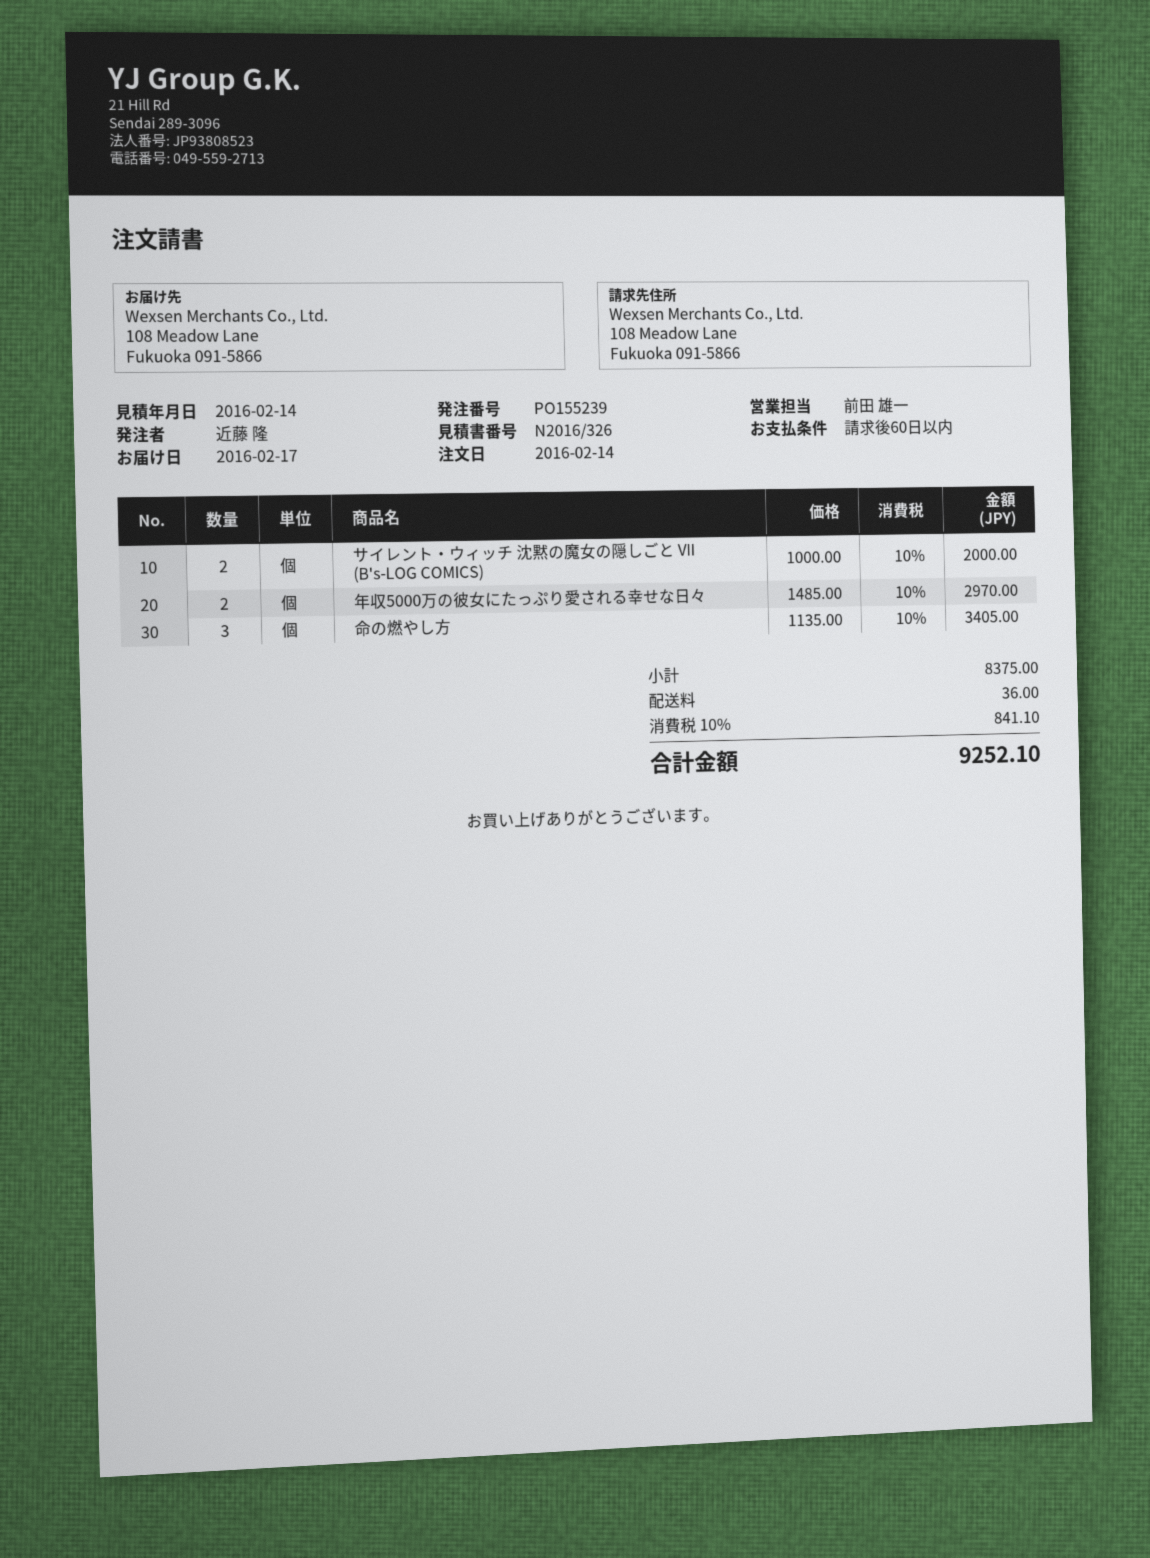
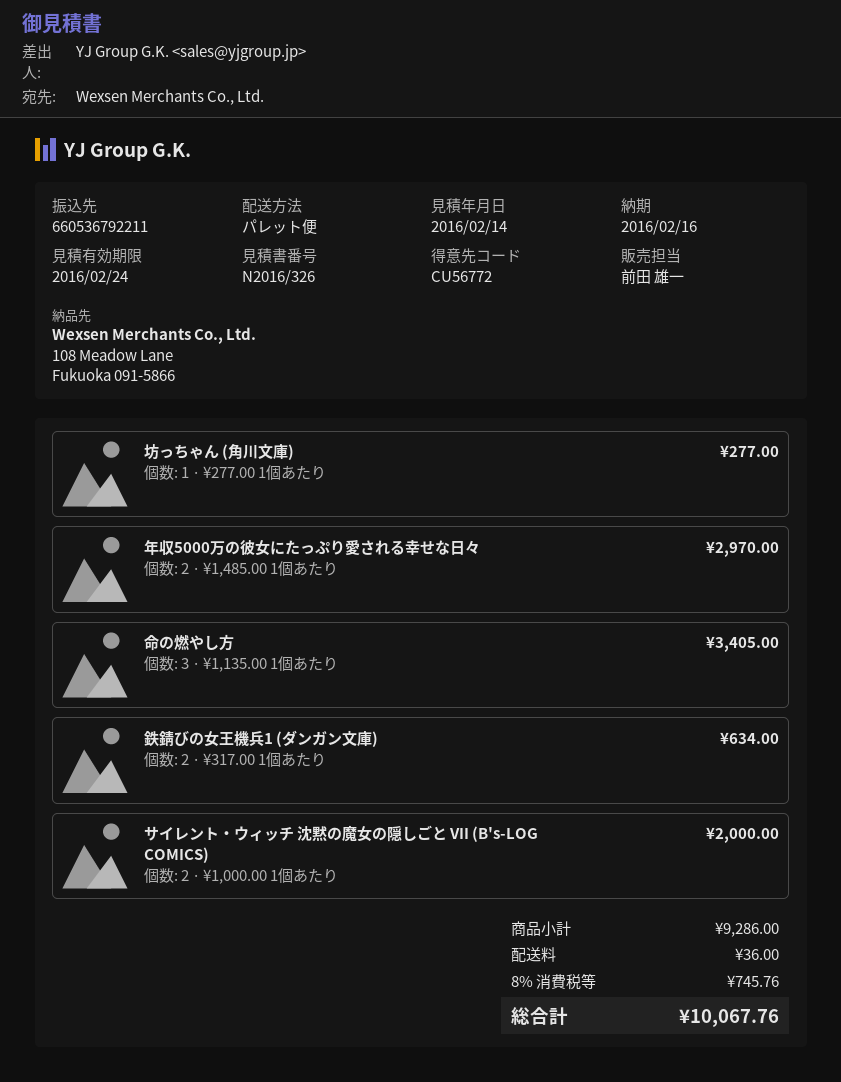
delivery date: 2016-02-17 -> 2016-02-16
坊っちゃん (角川文庫): none -> 1 x 277.00 = 277.00
鉄錆びの女王機兵1 (ダンガン文庫): none -> 2 x 317.00 = 634.00
subtotal: 8375.00 -> 9286.00
tax: 10% = 841.10 -> 8% = 745.76
total: 9252.10 -> 10067.76

